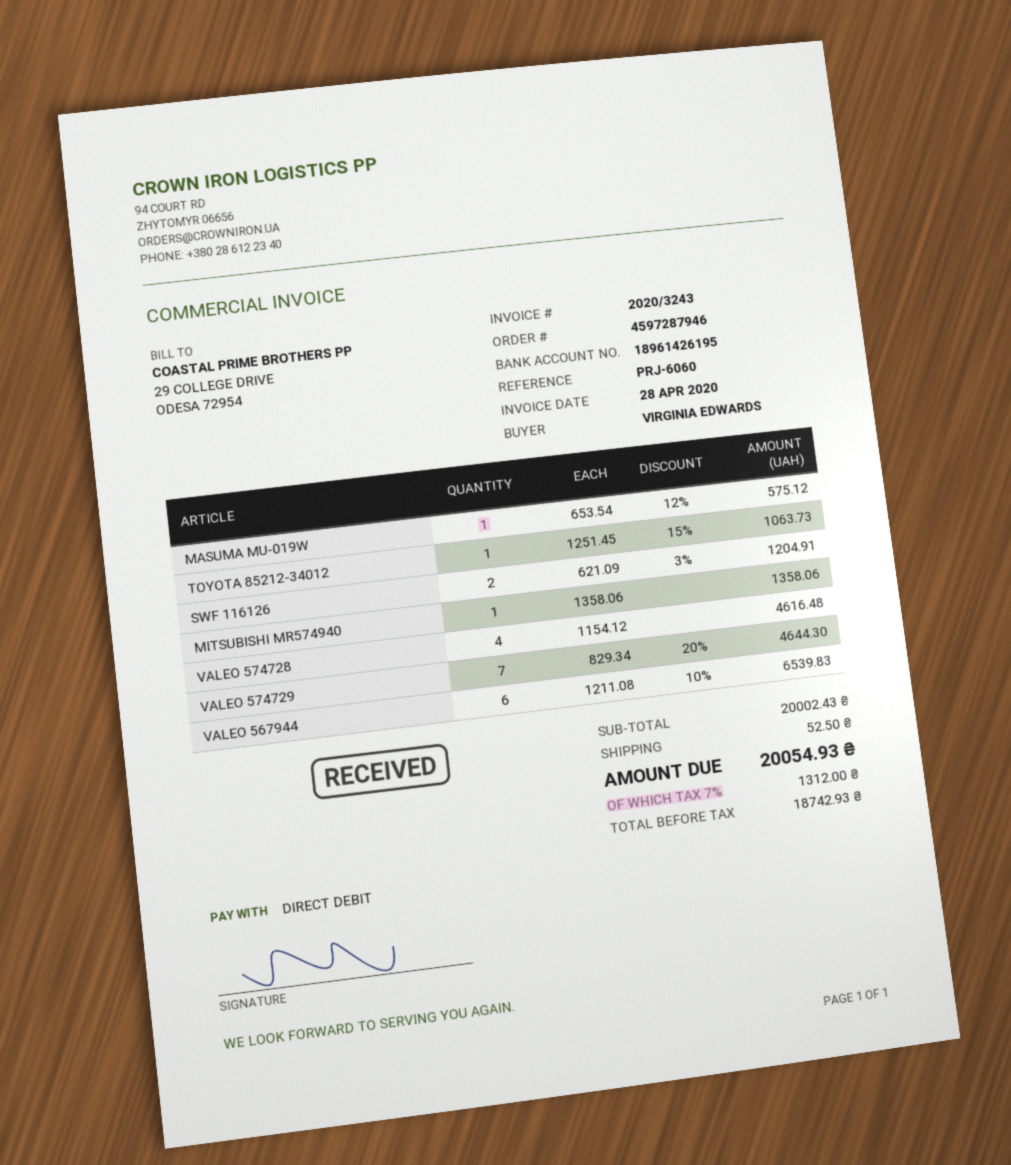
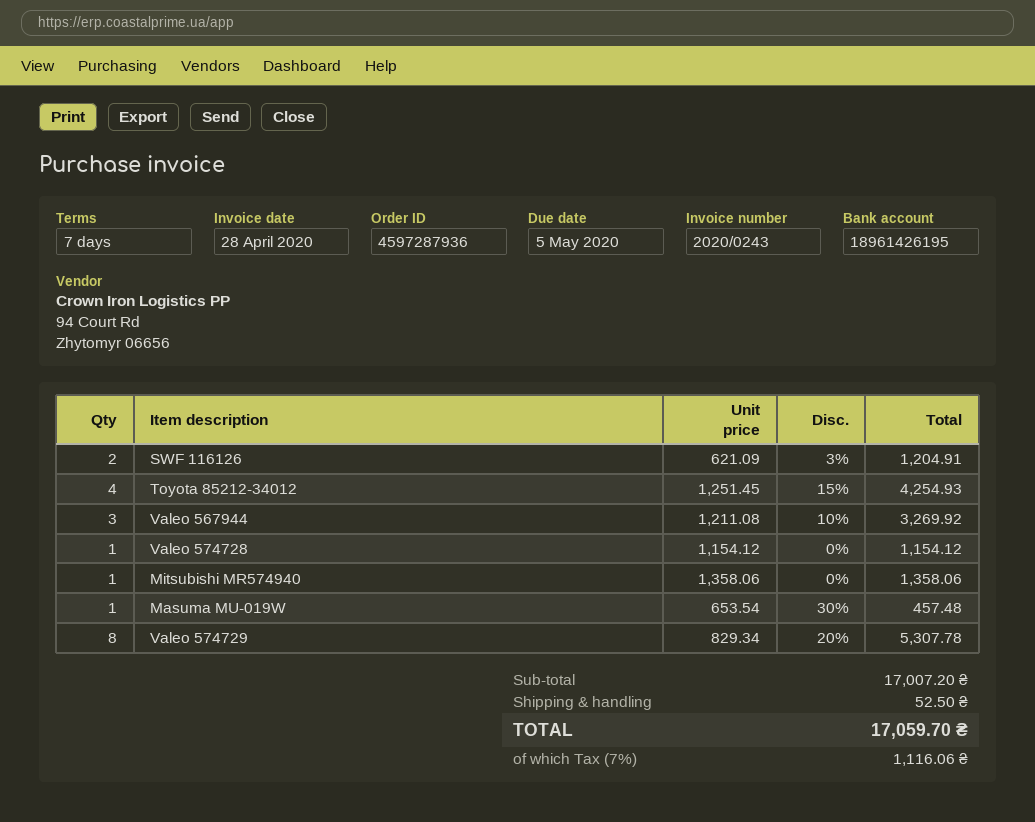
order number: 4597287946 -> 4597287936
invoice number: 2020/3243 -> 2020/0243
MASUMA MU-019W: 1 x 653.54 - 12% = 575.12 -> 1 x 653.54 - 30% = 457.48
TOYOTA 85212-34012: 1 x 1251.45 - 15% = 1063.73 -> 4 x 1251.45 - 15% = 4254.93
VALEO 574728: 4 x 1154.12 = 4616.48 -> 1 x 1154.12 = 1154.12
VALEO 574729: 7 x 829.34 - 20% = 4644.30 -> 8 x 829.34 - 20% = 5307.78
VALEO 567944: 6 x 1211.08 - 10% = 6539.83 -> 3 x 1211.08 - 10% = 3269.92
subtotal: 20002.43 -> 17007.20
tax: 7% = 1312.00 -> 7% = 1116.06
total: 20054.93 -> 17059.70

